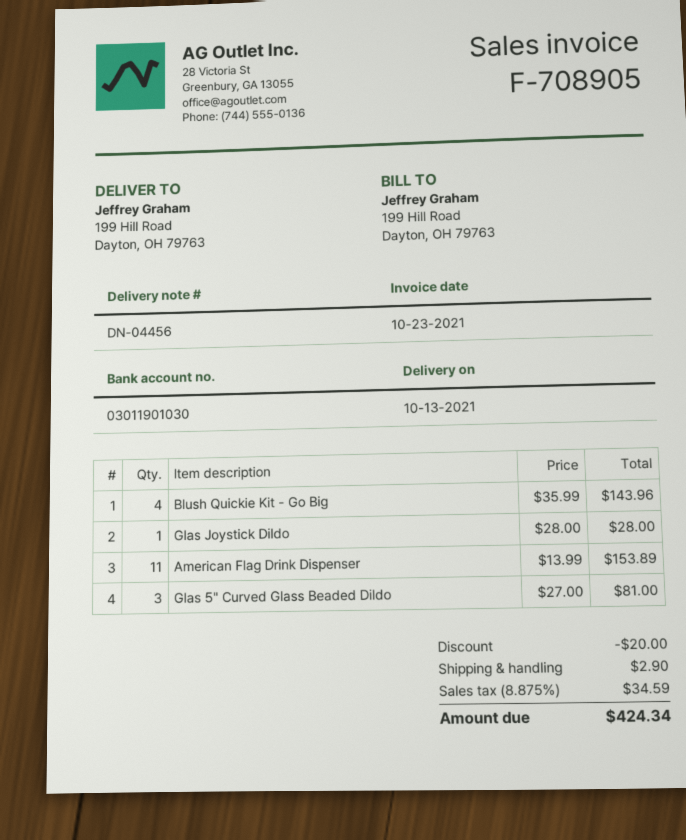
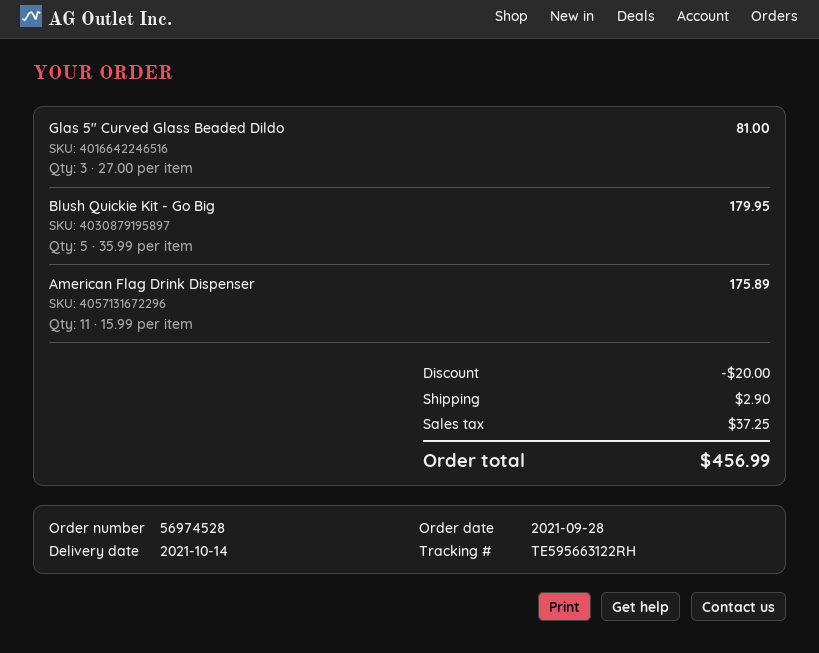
delivery date: 2021-10-13 -> 2021-10-14
Blush Quickie Kit - Go Big: 4 x 35.99 = 143.96 -> 5 x 35.99 = 179.95
Glas Joystick Dildo: 1 x 28.00 = 28.00 -> none
American Flag Drink Dispenser: 11 x 13.99 = 153.89 -> 11 x 15.99 = 175.89
tax: 34.59 -> 37.25
total: 424.34 -> 456.99

